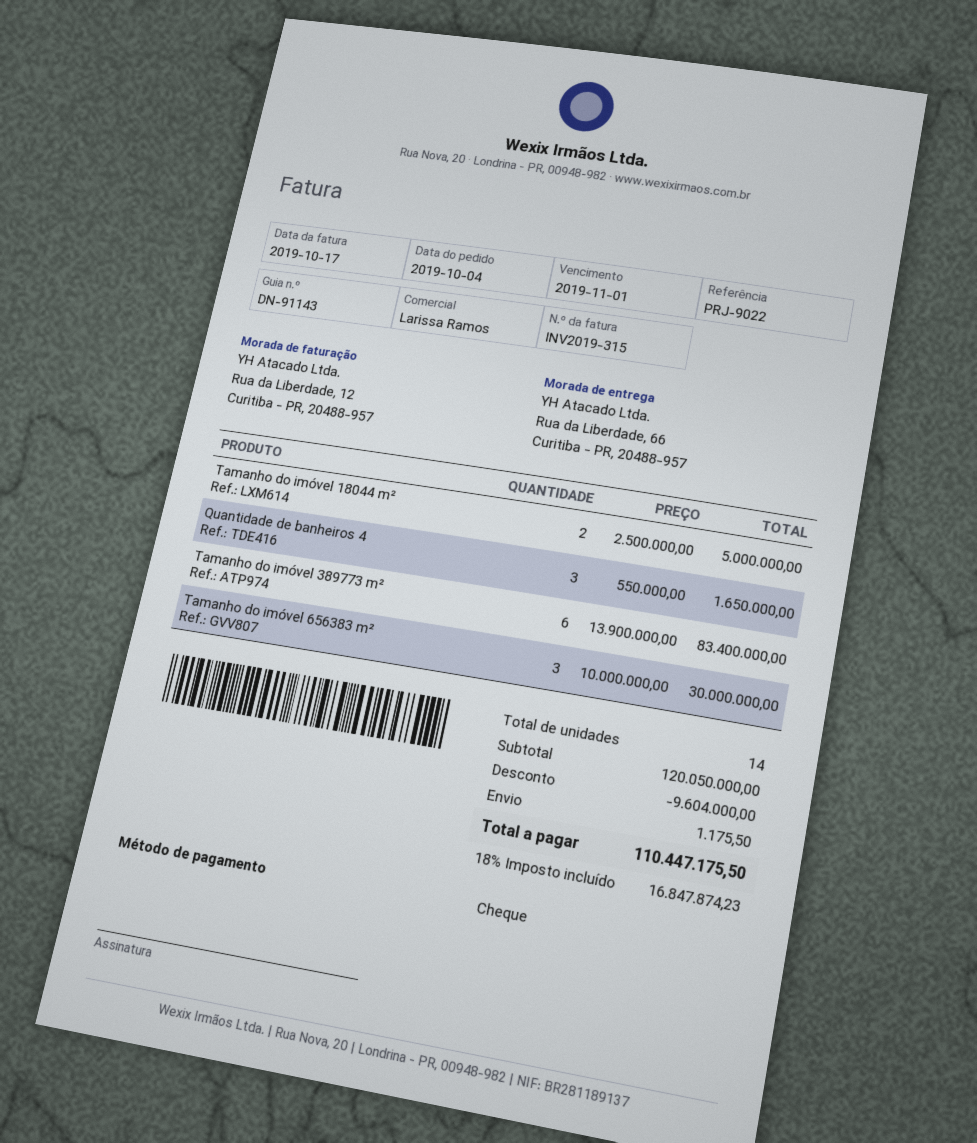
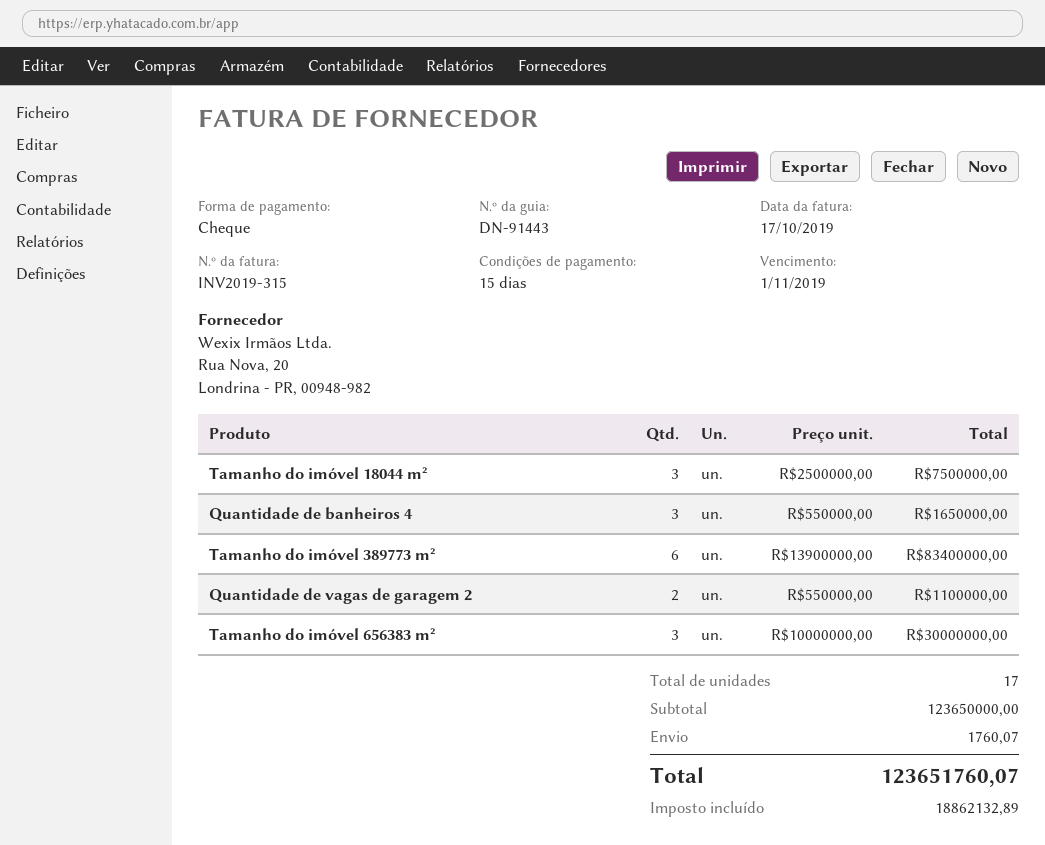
delivery note number: DN-91143 -> DN-91443
Tamanho do imóvel 18044 m²: 2 x 2500000.00 = 5000000.00 -> 3 x 2500000.00 = 7500000.00
Quantidade de vagas de garagem 2: none -> 2 x 550000.00 = 1100000.00
total quantity: 14 -> 17
subtotal: 120050000.00 -> 123650000.00
discount: 9604000.00 -> none
shipping: 1175.50 -> 1760.07
tax: 16847874.23 -> 18862132.89
total: 110447175.50 -> 123651760.07

